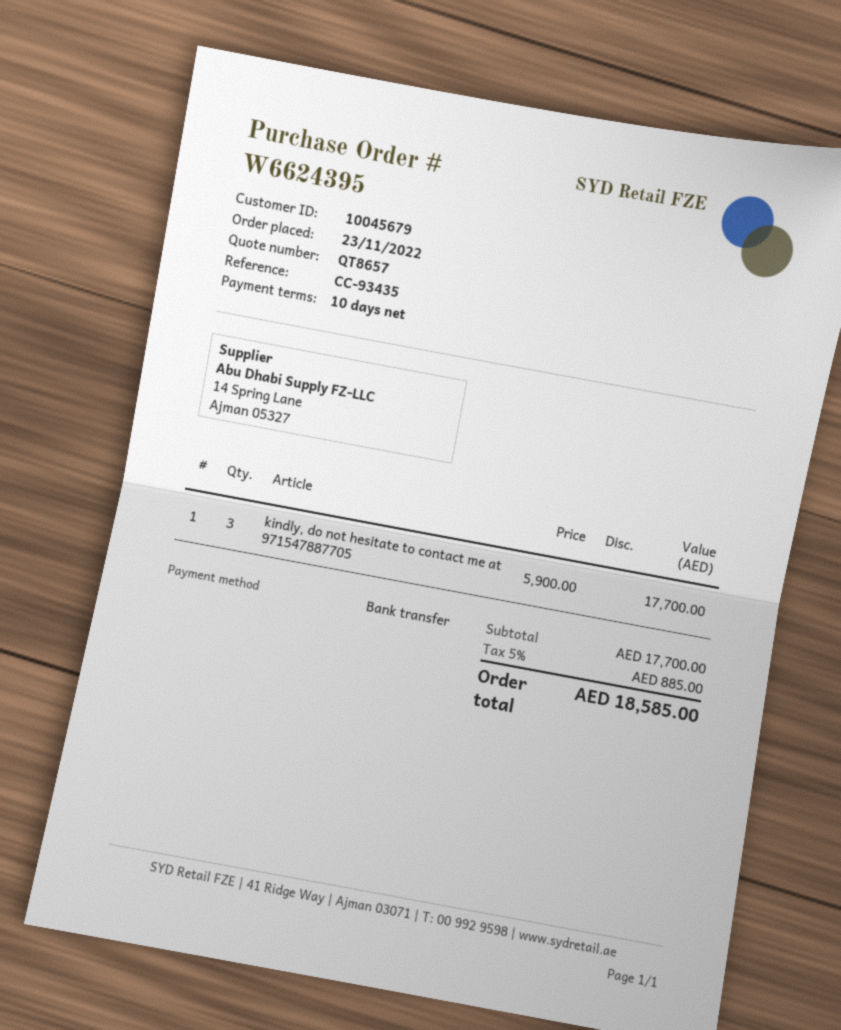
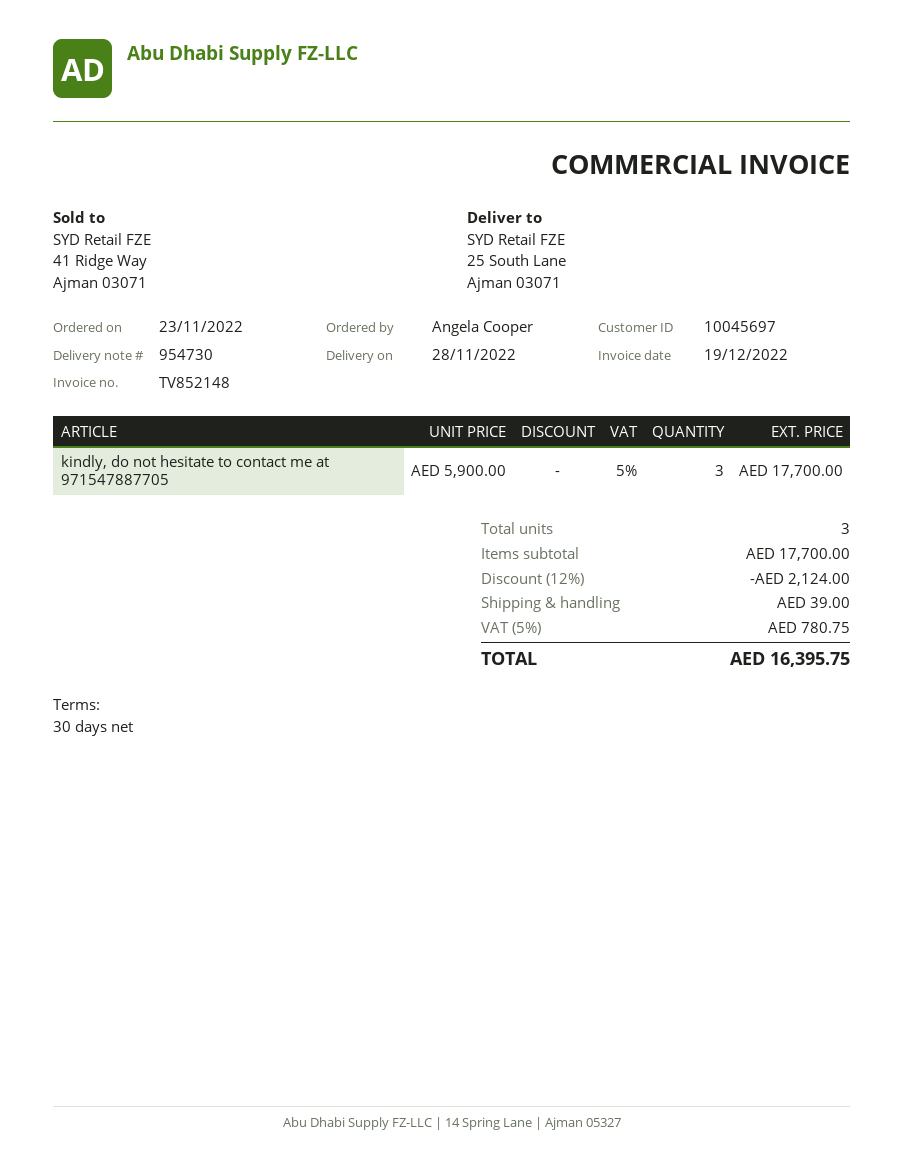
payment terms: 10 days -> 30 days
customer number: 10045679 -> 10045697
discount: none -> 12% = 2124.00
shipping: none -> 39.00
tax: 5% = 885.00 -> 5% = 780.75
total: 18585.00 -> 16395.75

